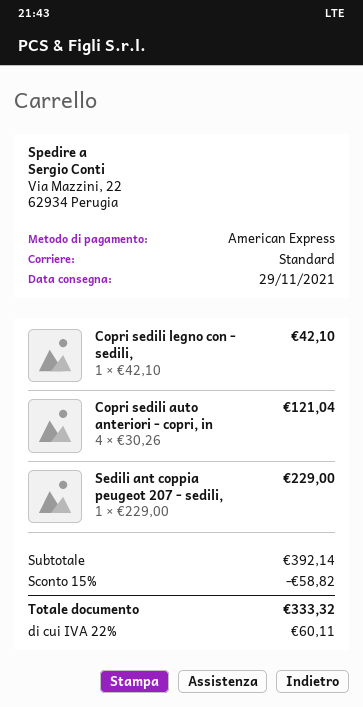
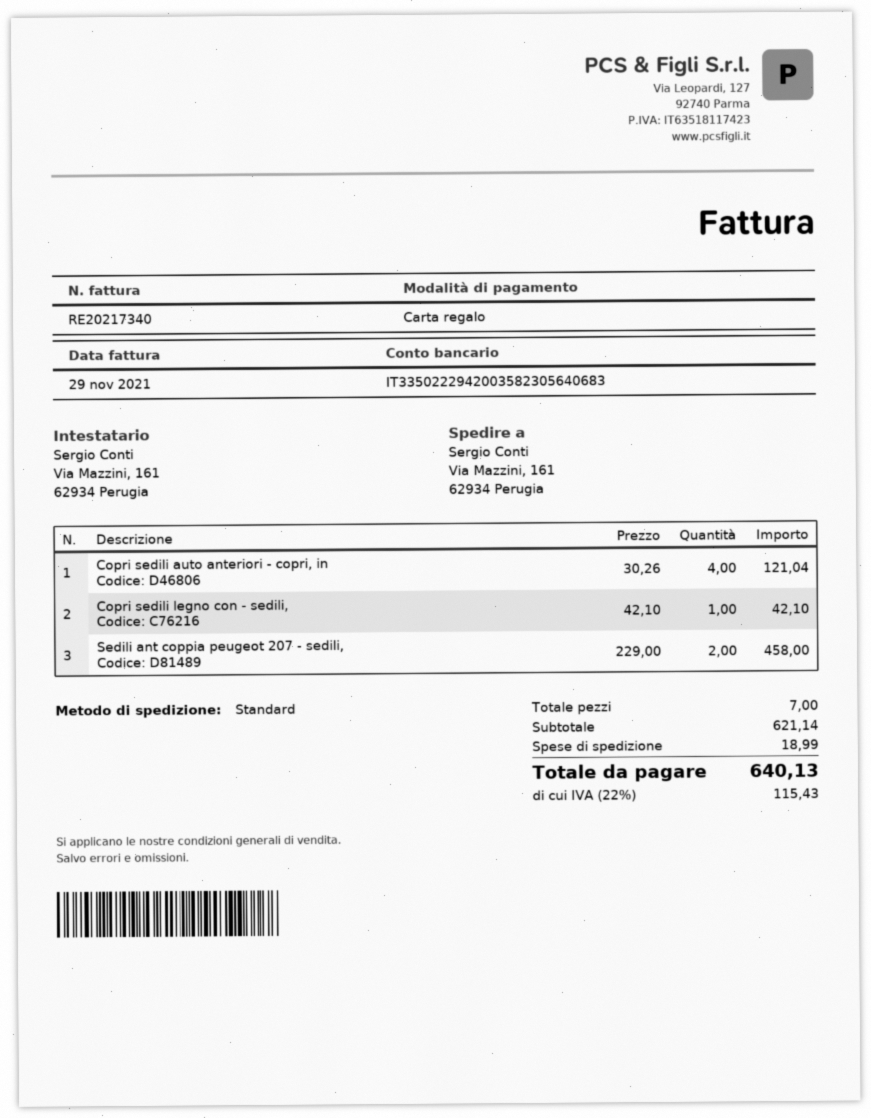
payment method: American Express -> gift card
ship to: Via Mazzini, 22, 62934 Perugia -> Via Mazzini, 161, 62934 Perugia
Sedili ant coppia peugeot 207 - sedili,: 1 x 229.00 = 229.00 -> 2 x 229.00 = 458.00
subtotal: 392.14 -> 621.14
discount: 15% = 58.82 -> none
shipping: none -> 18.99
tax: 22% = 60.11 -> 22% = 115.43
total: 333.32 -> 640.13

